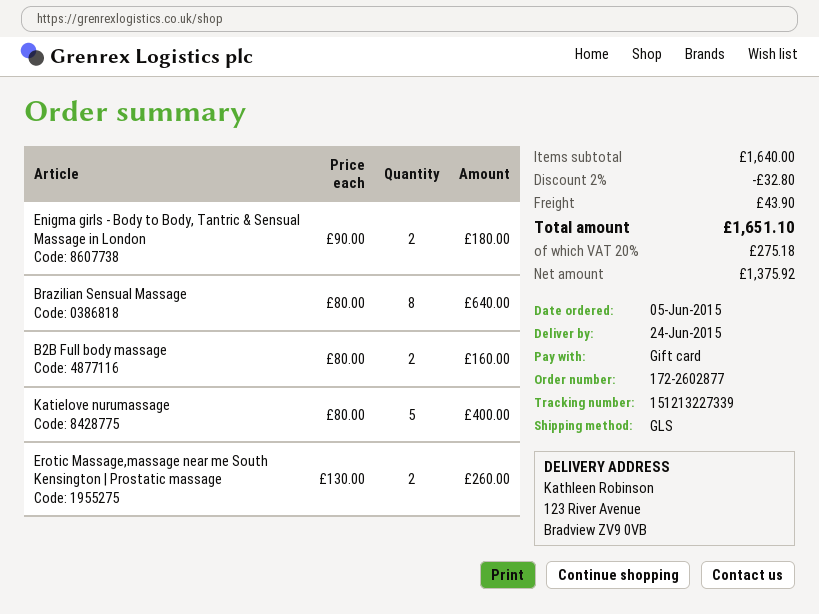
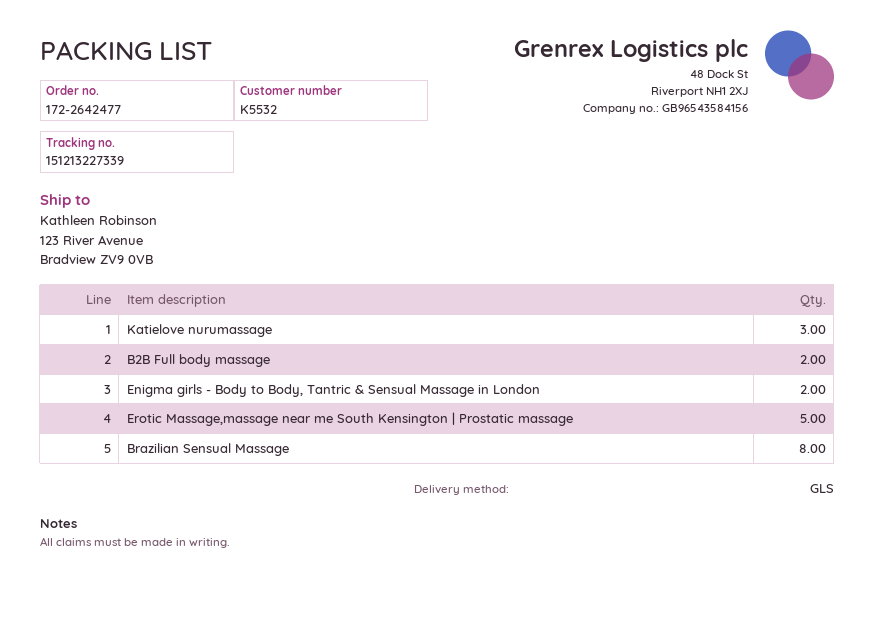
order number: 172-2602877 -> 172-2642477
Katielove nurumassage: 5 -> 3
Erotic Massage,massage near me South Kensington | Prostatic massage: 2 -> 5

